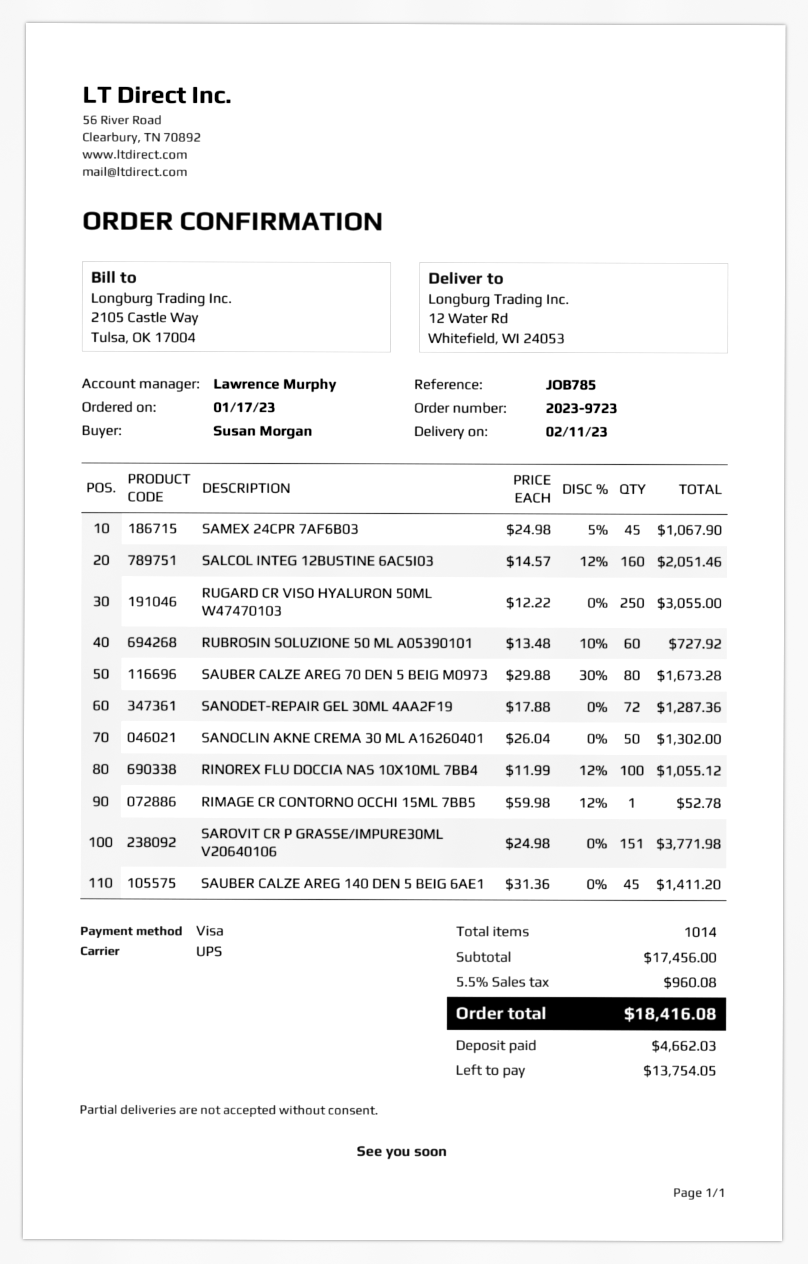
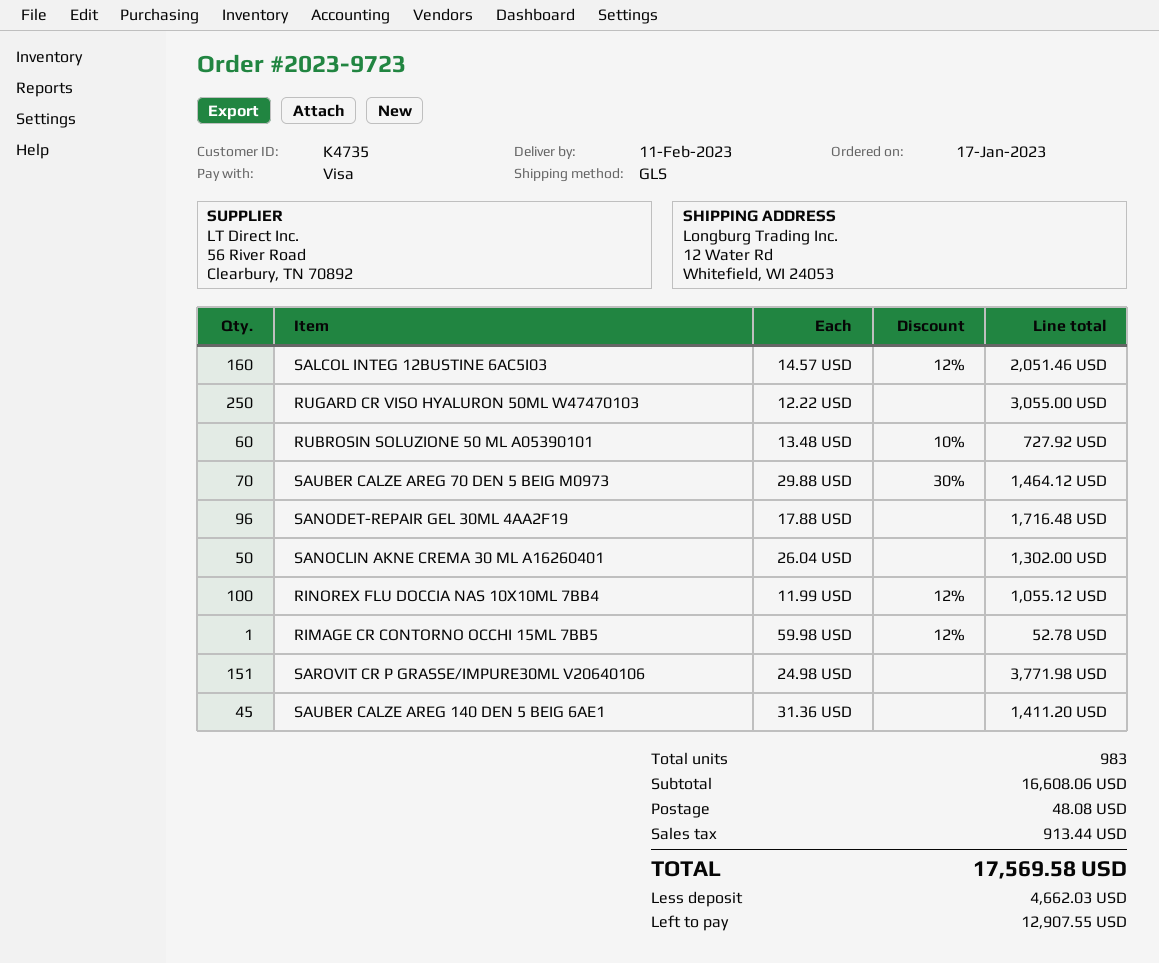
shipping method: UPS -> GLS
SAMEX 24CPR 7AF6B03: 45 x 24.98 - 5% = 1067.90 -> none
SAUBER CALZE AREG 70 DEN 5 BEIG M0973: 80 x 29.88 - 30% = 1673.28 -> 70 x 29.88 - 30% = 1464.12
SANODET-REPAIR GEL 30ML 4AA2F19: 72 x 17.88 = 1287.36 -> 96 x 17.88 = 1716.48
total quantity: 1014 -> 983
subtotal: 17456.00 -> 16608.06
shipping: none -> 48.08
tax: 960.08 -> 913.44
total: 18416.08 -> 17569.58
balance: 13754.05 -> 12907.55

